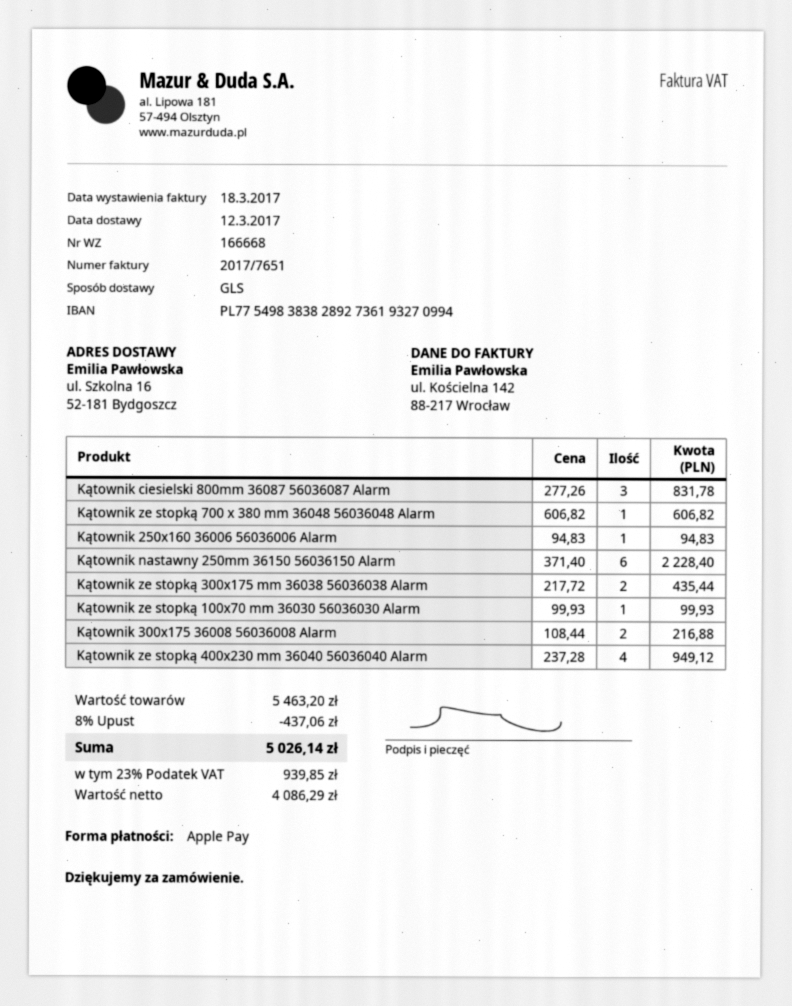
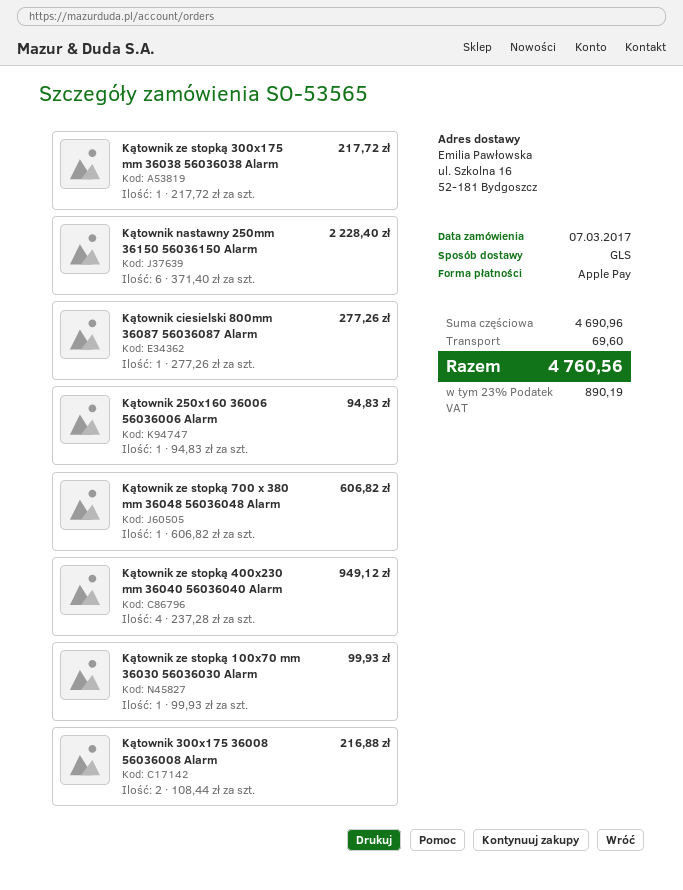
Kątownik ciesielski 800mm 36087 56036087 Alarm: 3 x 277.26 = 831.78 -> 1 x 277.26 = 277.26
Kątownik ze stopką 300x175 mm 36038 56036038 Alarm: 2 x 217.72 = 435.44 -> 1 x 217.72 = 217.72
subtotal: 5463.20 -> 4690.96
discount: 8% = 437.06 -> none
shipping: none -> 69.60
tax: 23% = 939.85 -> 23% = 890.19
total: 5026.14 -> 4760.56

